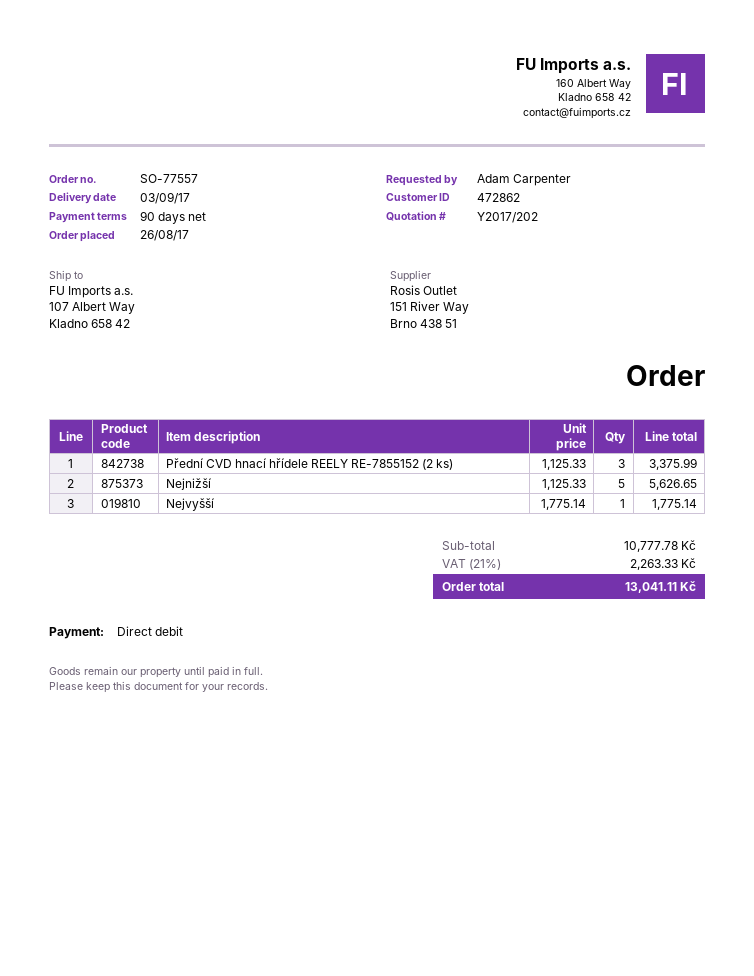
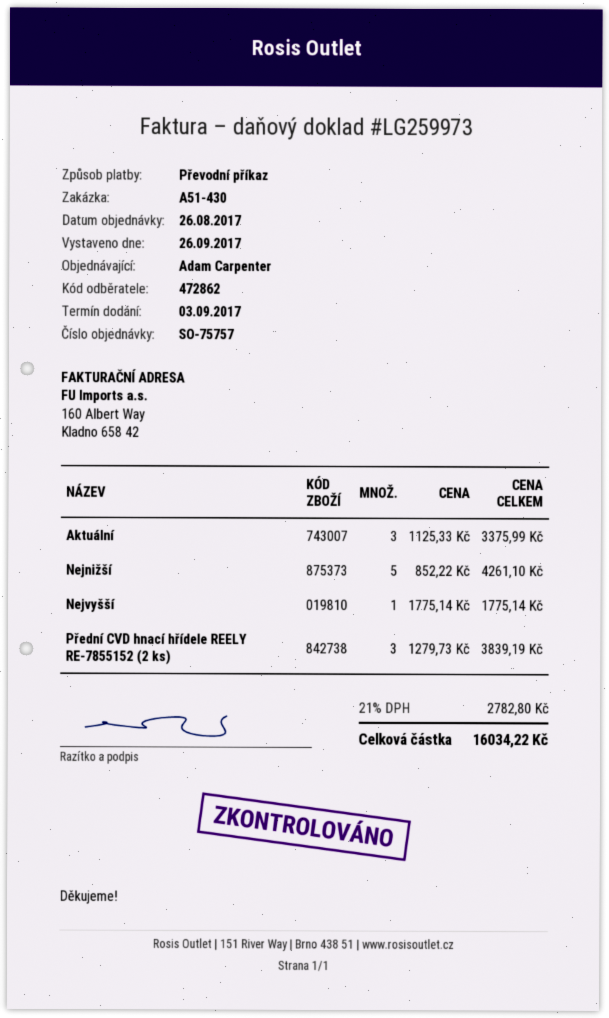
order number: SO-77557 -> SO-75757
payment method: direct debit -> bank transfer
Přední CVD hnací hřídele REELY RE-7855152 (2 ks): 3 x 1125.33 = 3375.99 -> 3 x 1279.73 = 3839.19
Nejnižší: 5 x 1125.33 = 5626.65 -> 5 x 852.22 = 4261.10
Aktuální: none -> 3 x 1125.33 = 3375.99
tax: 21% = 2263.33 -> 21% = 2782.80
total: 13041.11 -> 16034.22

